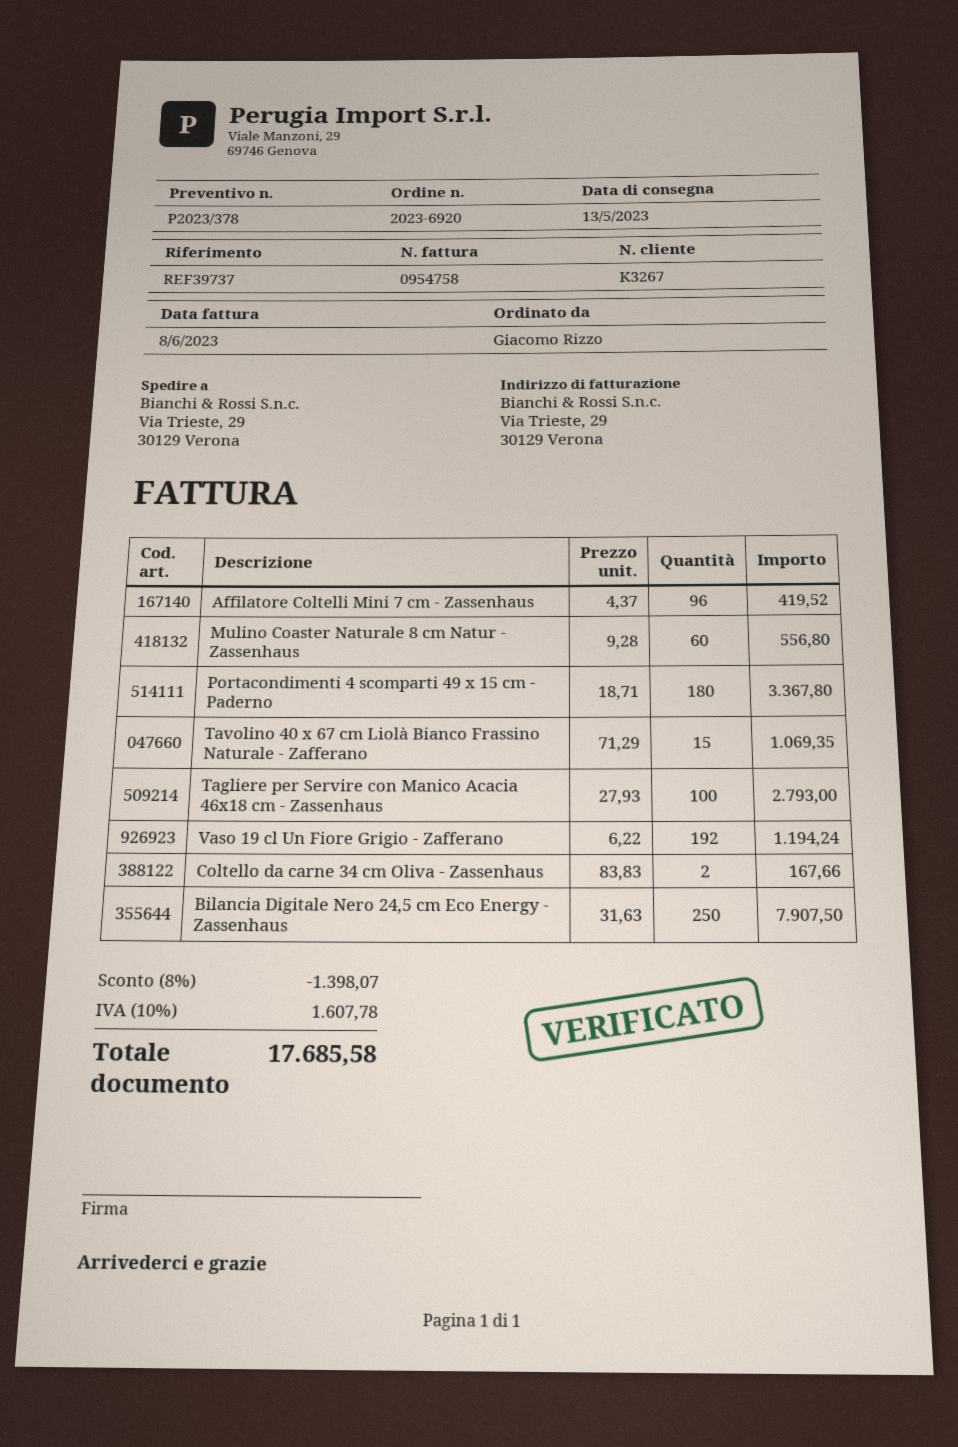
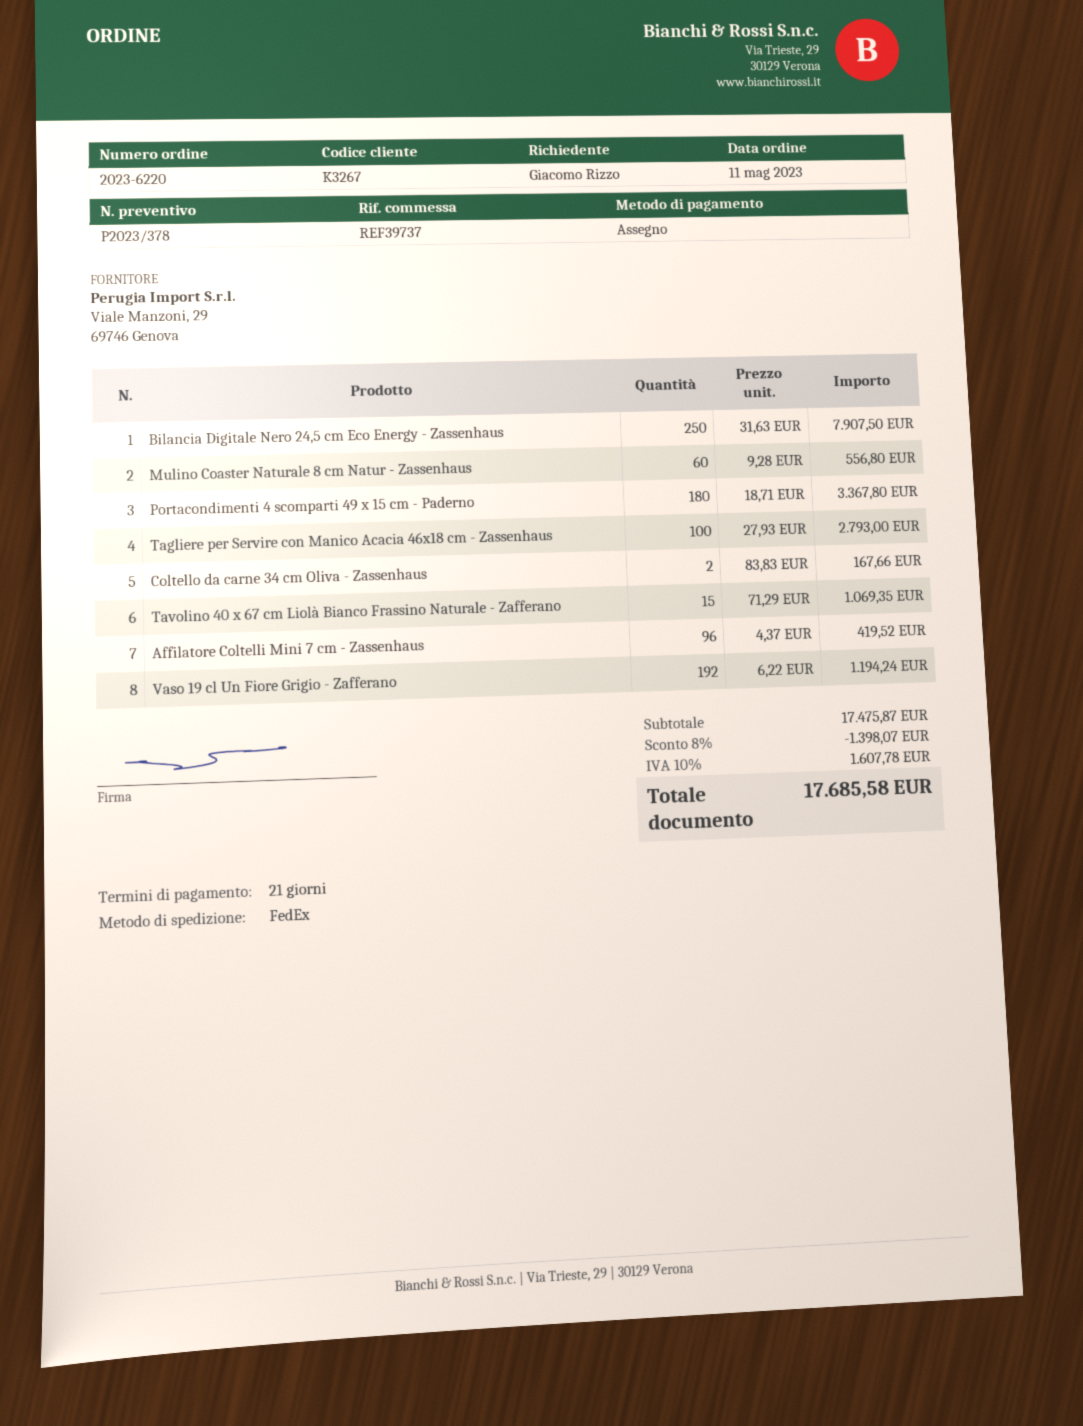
order number: 2023-6920 -> 2023-6220

